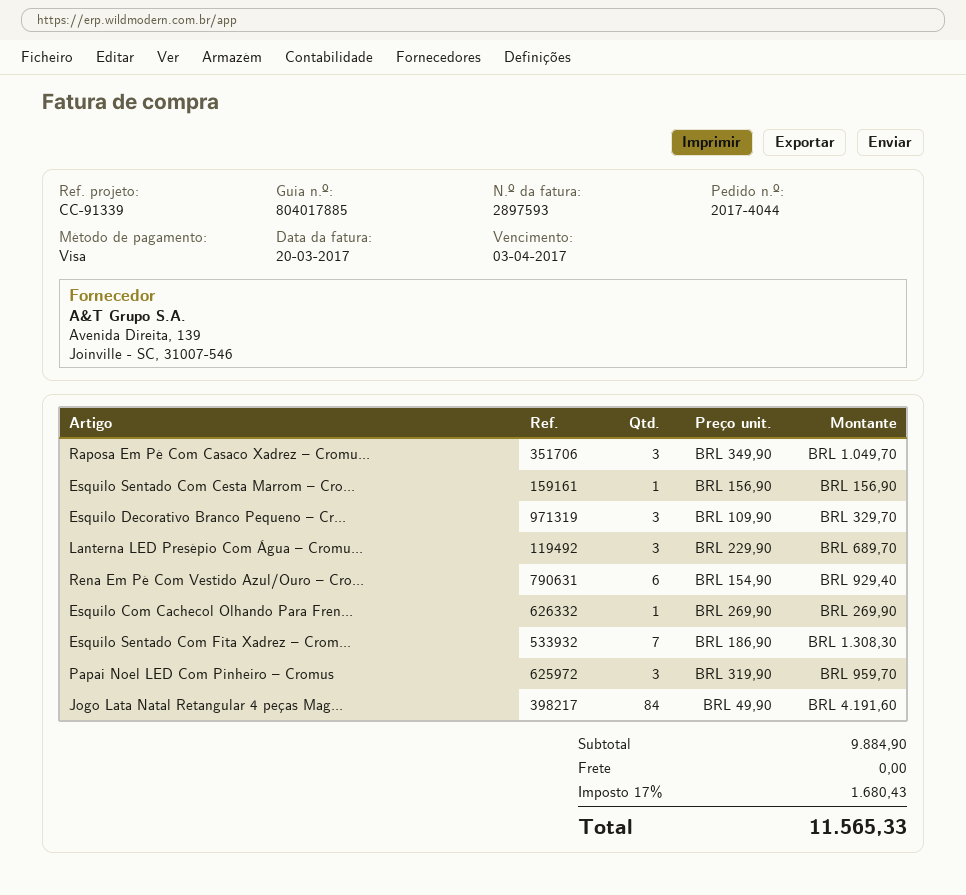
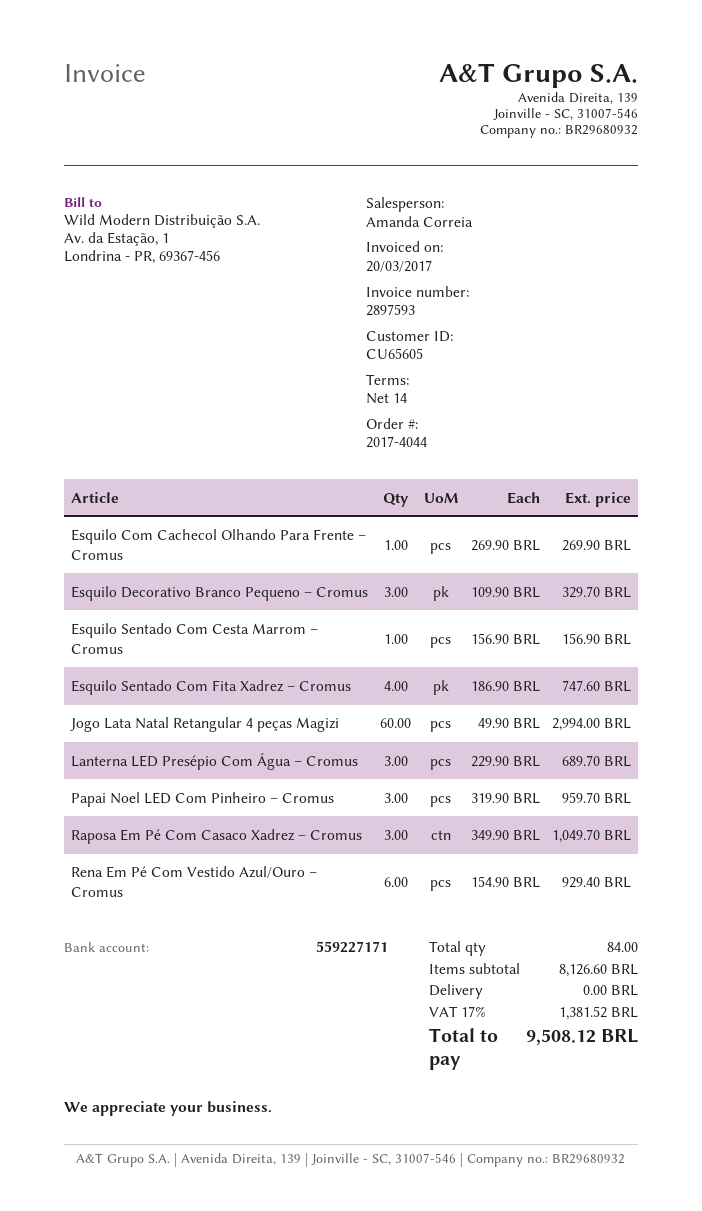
Esquilo Sentado Com Fita Xadrez – Crom...: 7 x 186.90 = 1308.30 -> 4 x 186.90 = 747.60
Jogo Lata Natal Retangular 4 peças Mag...: 84 x 49.90 = 4191.60 -> 60 x 49.90 = 2994.00
subtotal: 9884.90 -> 8126.60
tax: 17% = 1680.43 -> 17% = 1381.52
total: 11565.33 -> 9508.12

